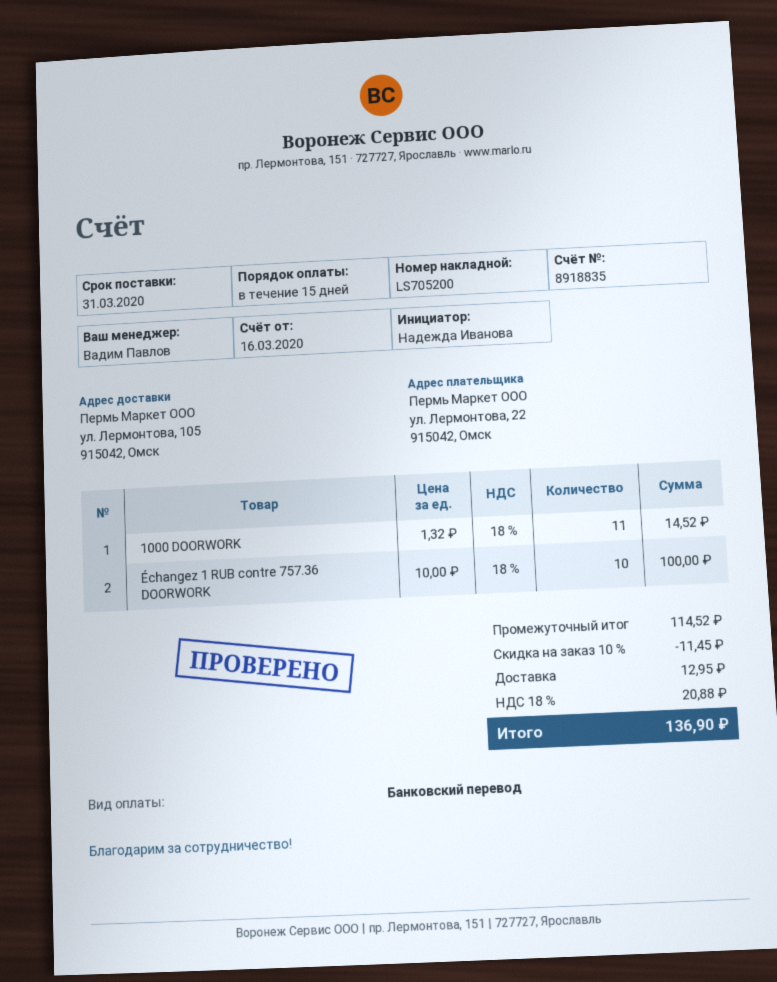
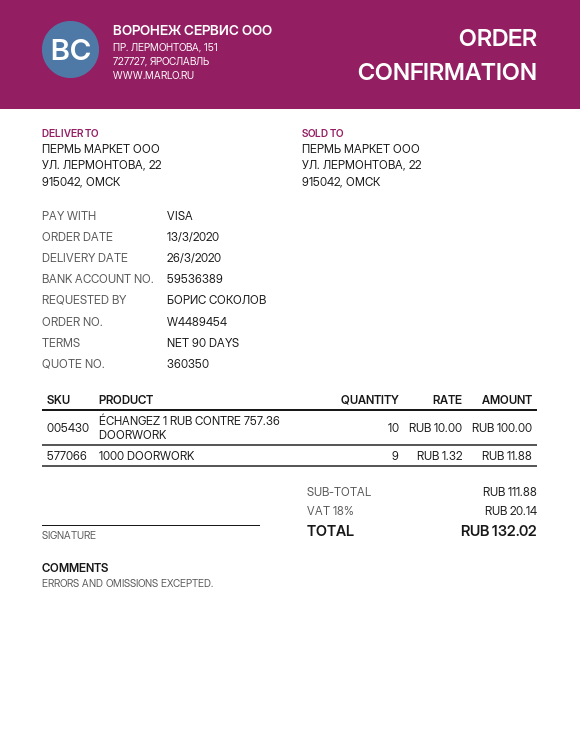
delivery date: 2020-03-31 -> 2020-03-26
payment terms: 15 days -> 90 days
ordered by: Надежда Иванова -> БОРИС СОКОЛОВ
payment method: bank transfer -> Visa
ship to: ул. Лермонтова, 105, 915042, Омск -> УЛ. ЛЕРМОНТОВА, 22, 915042, ОМСК
1000 DOORWORK: 11 x 1.32 = 14.52 -> 9 x 1.32 = 11.88
subtotal: 114.52 -> 111.88
discount: 10% = 11.45 -> none
shipping: 12.95 -> none
tax: 18% = 20.88 -> 18% = 20.14
total: 136.90 -> 132.02

